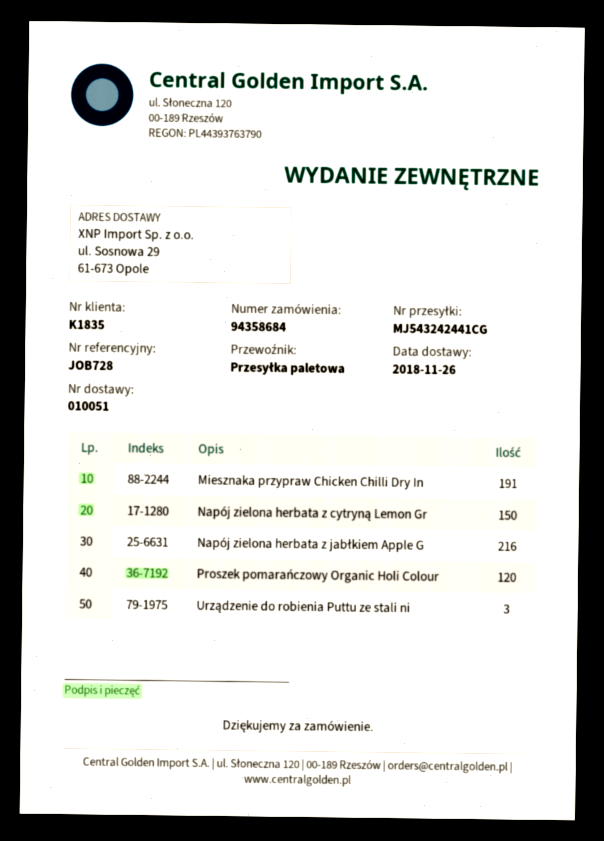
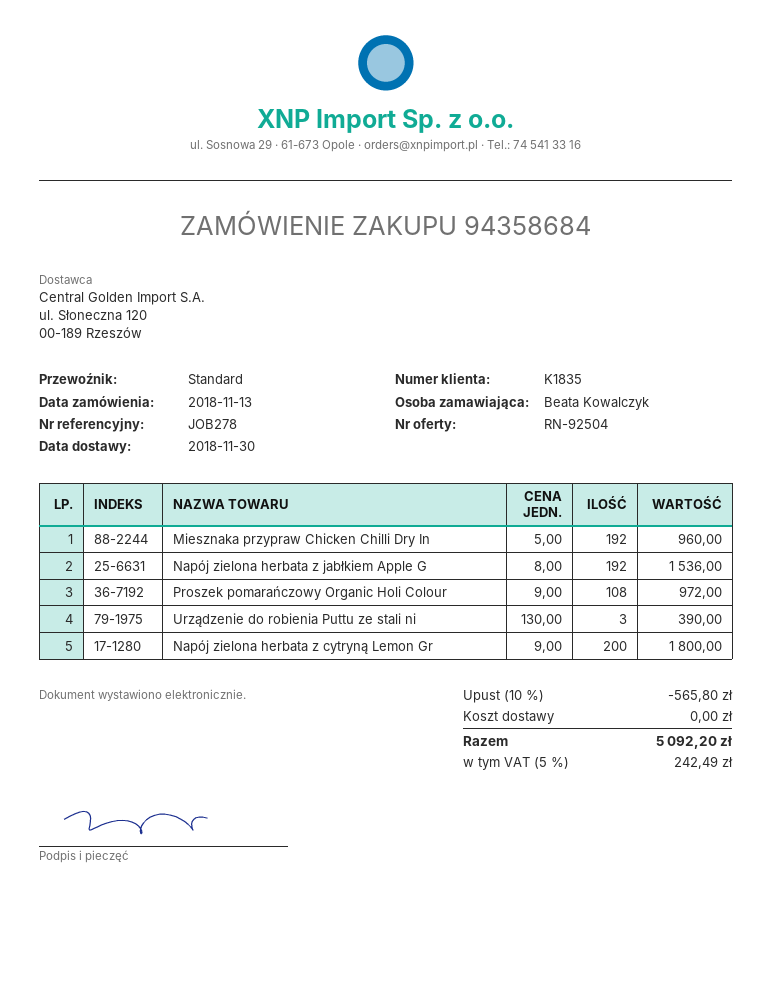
delivery date: 2018-11-26 -> 2018-11-30
reference: JOB728 -> JOB278
shipping method: pallet freight -> standard
Miesznaka przypraw Chicken Chilli Dry In: 191 -> 192
Napój zielona herbata z cytryną Lemon Gr: 150 -> 200
Napój zielona herbata z jabłkiem Apple G: 216 -> 192
Proszek pomarańczowy Organic Holi Colour: 120 -> 108

